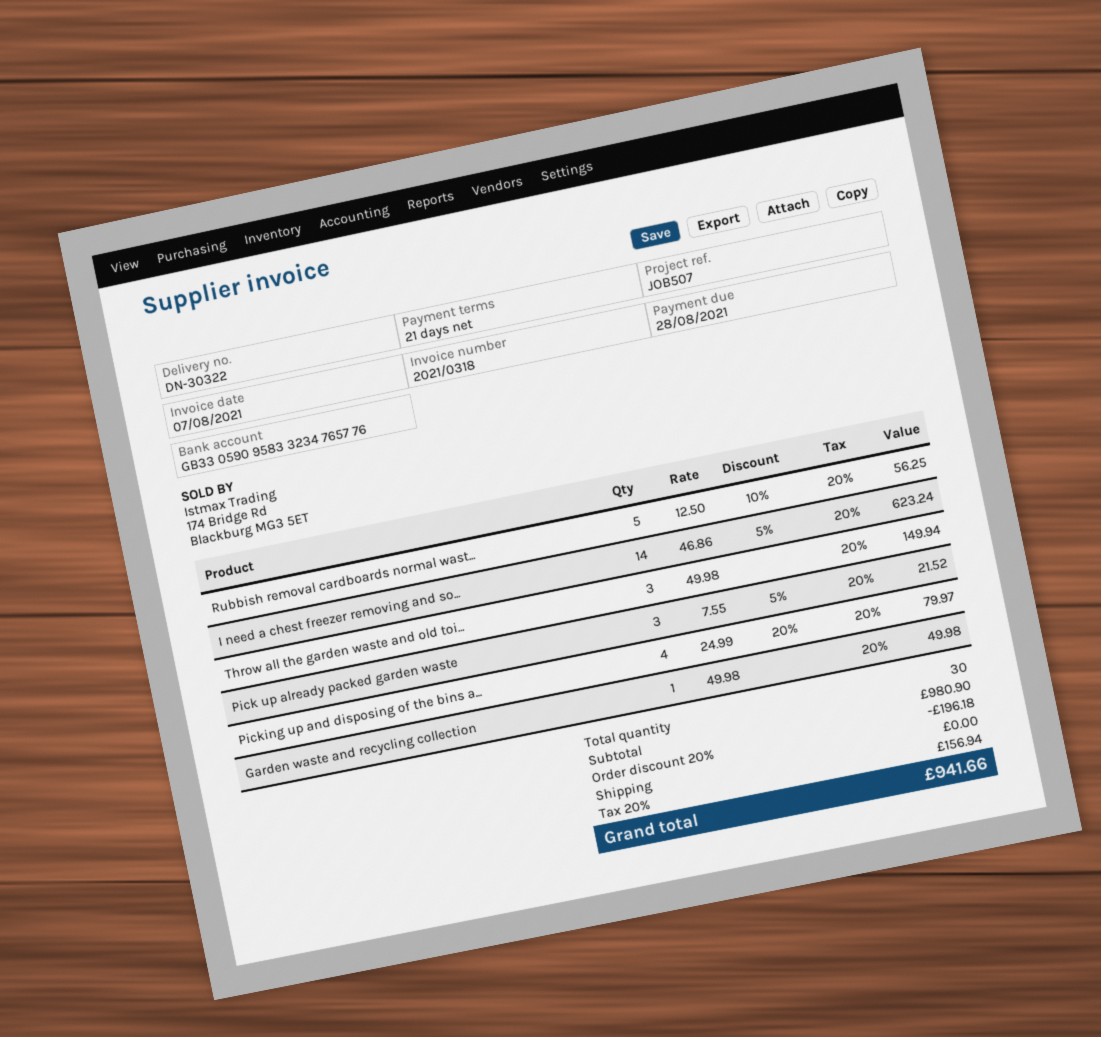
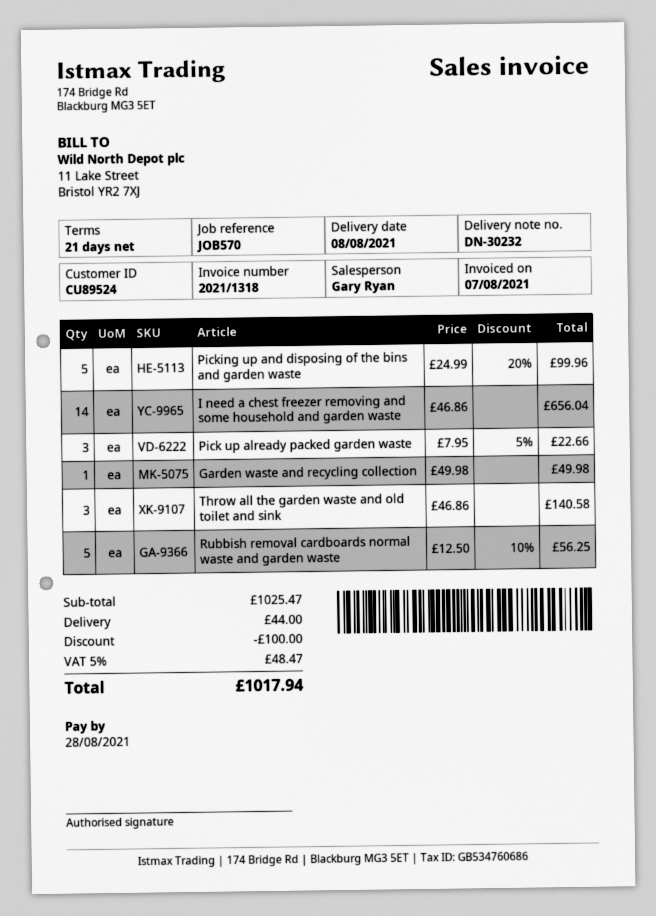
delivery note number: DN-30322 -> DN-30232
invoice number: 2021/0318 -> 2021/1318
reference: JOB507 -> JOB570
I need a chest freezer removing and so...: 14 x 46.86 - 5% = 623.24 -> 14 x 46.86 = 656.04
Throw all the garden waste and old toi...: 3 x 49.98 = 149.94 -> 3 x 46.86 = 140.58
Pick up already packed garden waste: 3 x 7.55 - 5% = 21.52 -> 3 x 7.95 - 5% = 22.66
Picking up and disposing of the bins a...: 4 x 24.99 - 20% = 79.97 -> 5 x 24.99 - 20% = 99.96
subtotal: 980.90 -> 1025.47
discount: 196.18 -> 100.00
shipping: 0.00 -> 44.00
tax: 20% = 156.94 -> 5% = 48.47
total: 941.66 -> 1017.94

